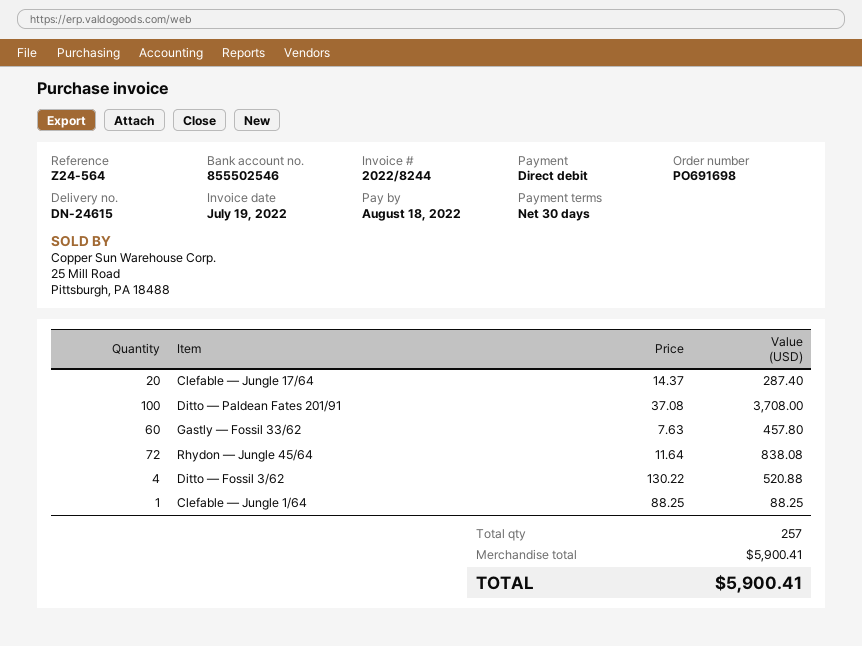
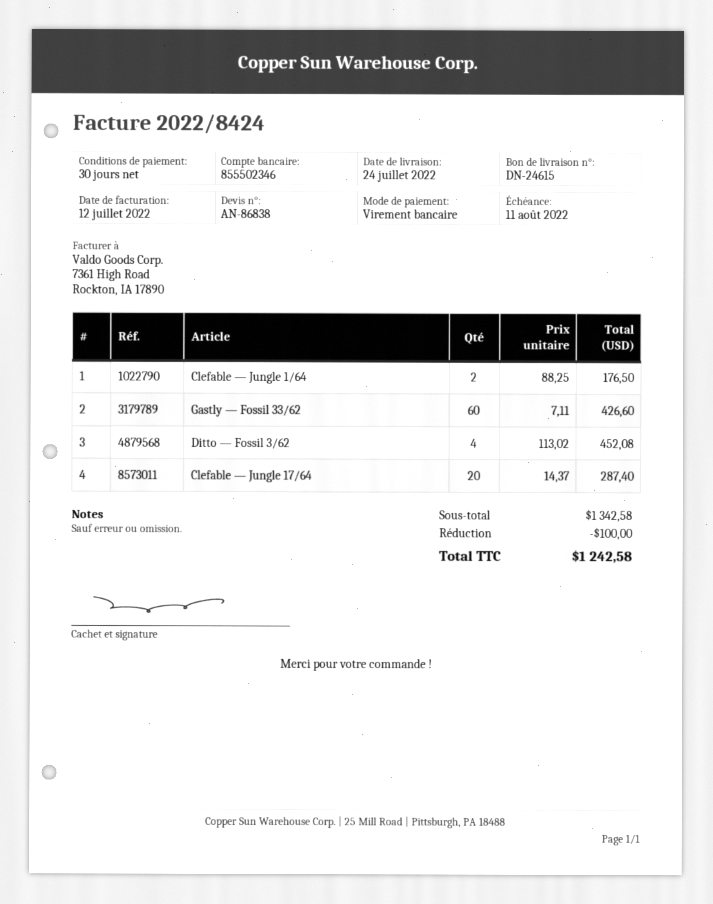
invoice number: 2022/8244 -> 2022/8424
invoice date: 2022-07-19 -> 2022-07-12
due date: 2022-08-18 -> 2022-08-11
payment method: direct debit -> bank transfer
bank account: 855502546 -> 855502346
Ditto — Paldean Fates 201/91: 100 x 37.08 = 3708.00 -> none
Gastly — Fossil 33/62: 60 x 7.63 = 457.80 -> 60 x 7.11 = 426.60
Rhydon — Jungle 45/64: 72 x 11.64 = 838.08 -> none
Ditto — Fossil 3/62: 4 x 130.22 = 520.88 -> 4 x 113.02 = 452.08
Clefable — Jungle 1/64: 1 x 88.25 = 88.25 -> 2 x 88.25 = 176.50
subtotal: 5900.41 -> 1342.58
discount: none -> 100.00
total: 5900.41 -> 1242.58

